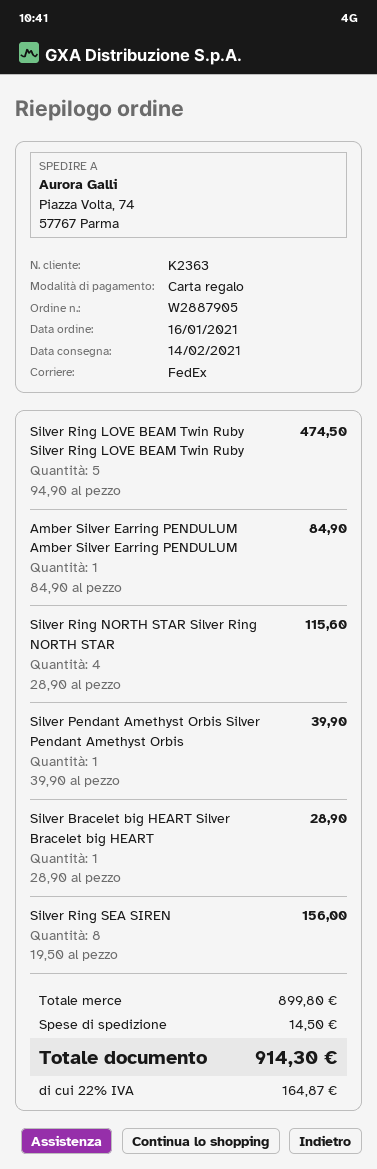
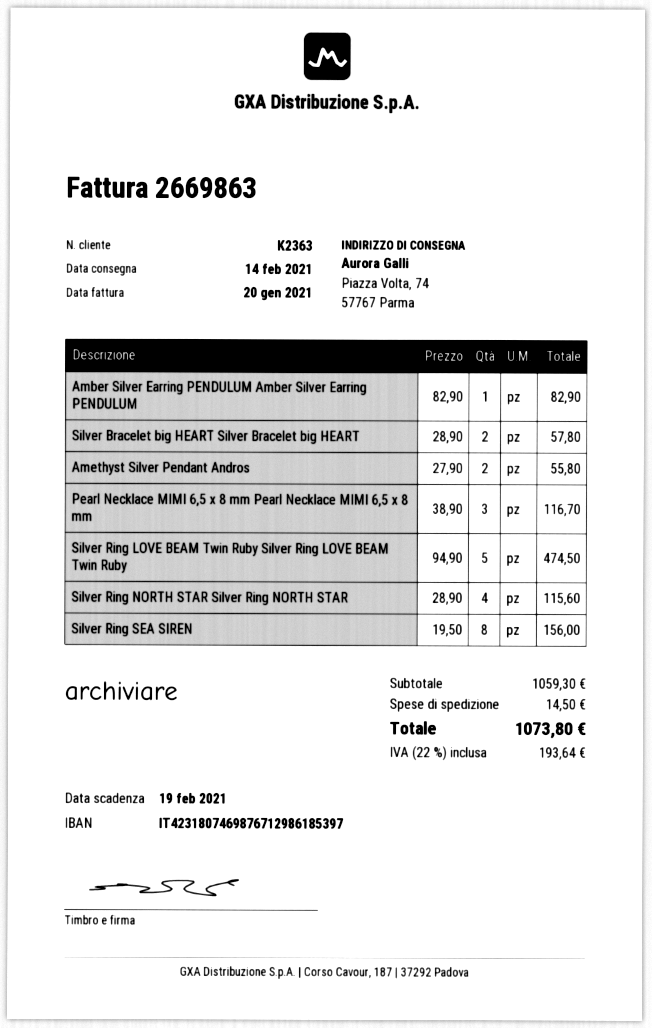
Amber Silver Earring PENDULUM Amber Silver Earring PENDULUM: 1 x 84.90 = 84.90 -> 1 x 82.90 = 82.90
Silver Pendant Amethyst Orbis Silver Pendant Amethyst Orbis: 1 x 39.90 = 39.90 -> none
Silver Bracelet big HEART Silver Bracelet big HEART: 1 x 28.90 = 28.90 -> 2 x 28.90 = 57.80
Amethyst Silver Pendant Andros: none -> 2 x 27.90 = 55.80
Pearl Necklace MIMI 6,5 x 8 mm Pearl Necklace MIMI 6,5 x 8 mm: none -> 3 x 38.90 = 116.70
subtotal: 899.80 -> 1059.30
tax: 22% = 164.87 -> 22% = 193.64
total: 914.30 -> 1073.80

